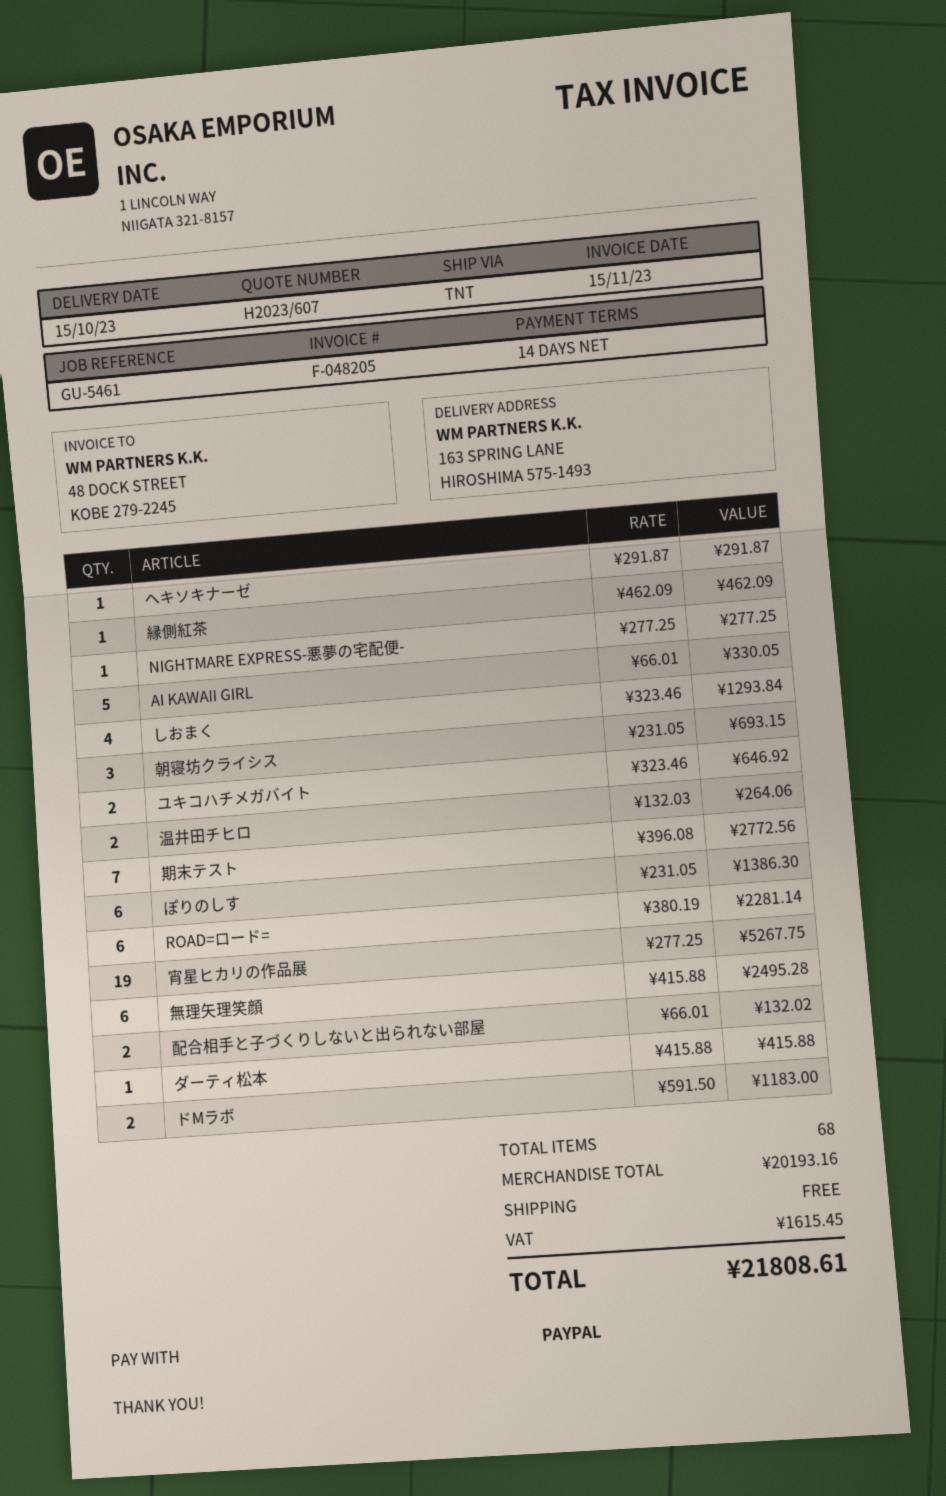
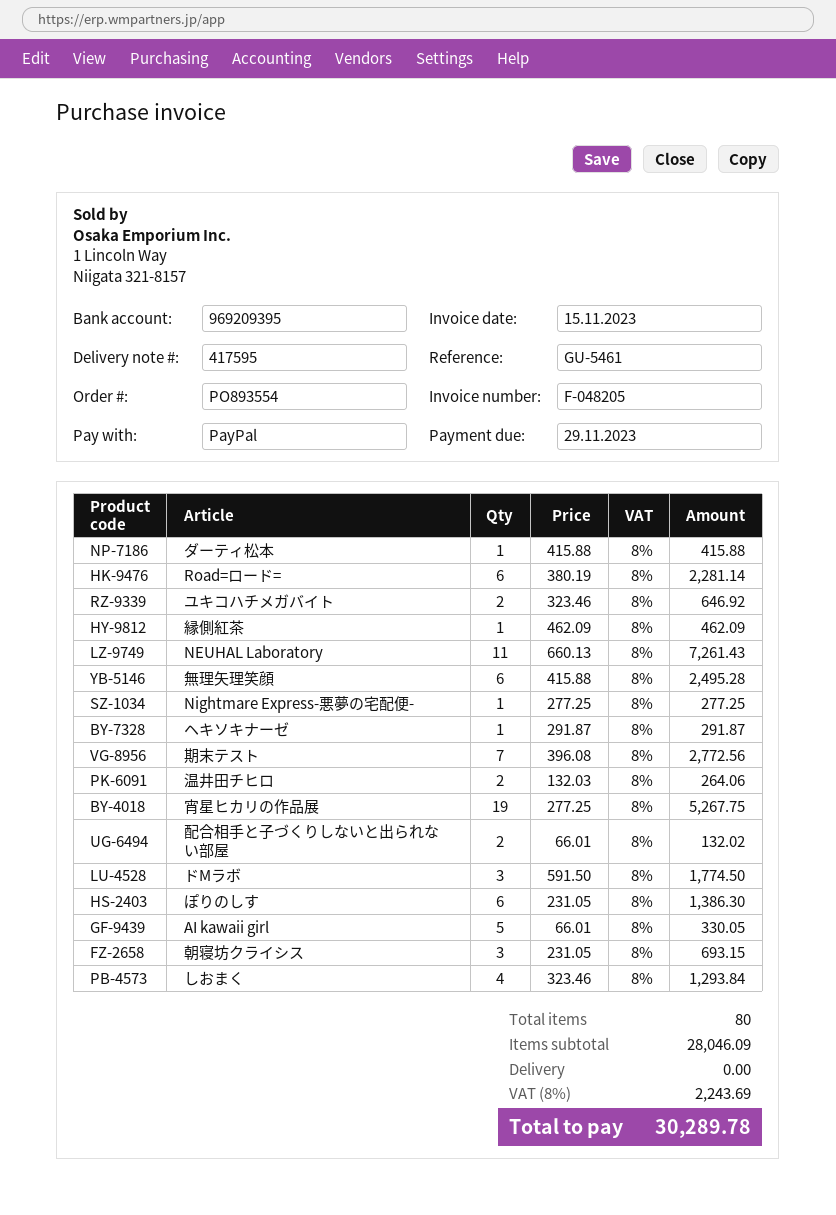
ドMラボ: 2 x 591.50 = 1183.00 -> 3 x 591.50 = 1774.50
NEUHAL Laboratory: none -> 11 x 660.13 = 7261.43
total quantity: 68 -> 80
subtotal: 20193.16 -> 28046.09
tax: 1615.45 -> 2243.69
total: 21808.61 -> 30289.78

